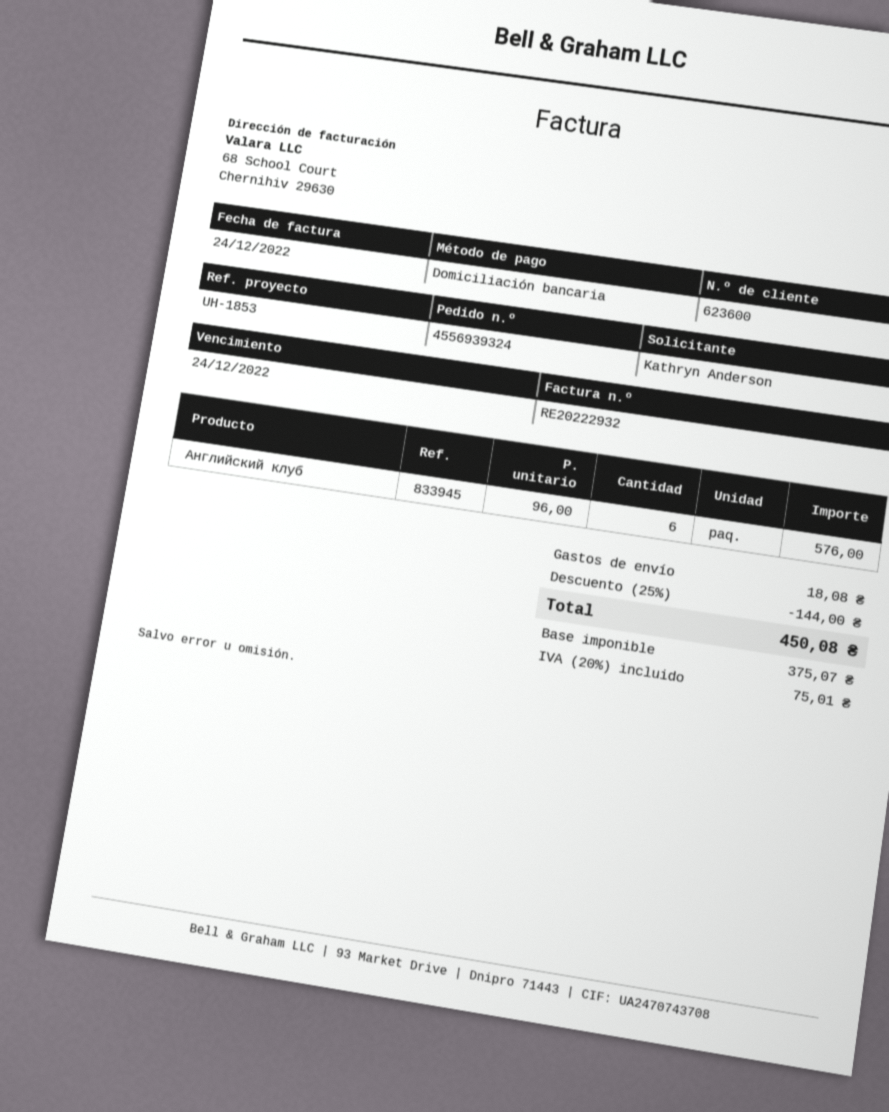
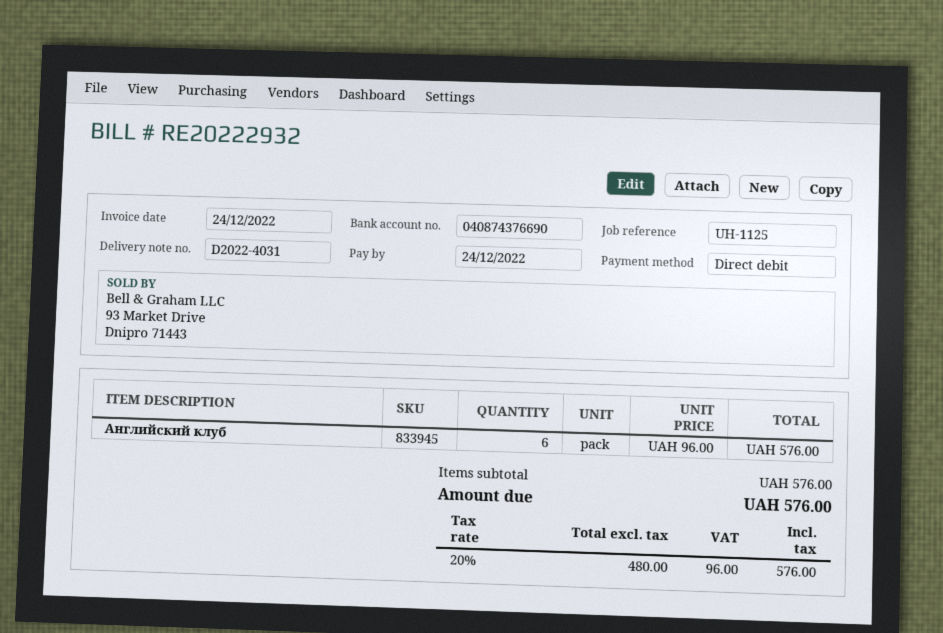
reference: UH-1853 -> UH-1125
discount: 25% = 144.00 -> none
shipping: 18.08 -> none
net: 375.07 -> 480.00
tax: 20% = 75.01 -> 20% = 96.00
total: 450.08 -> 576.00

